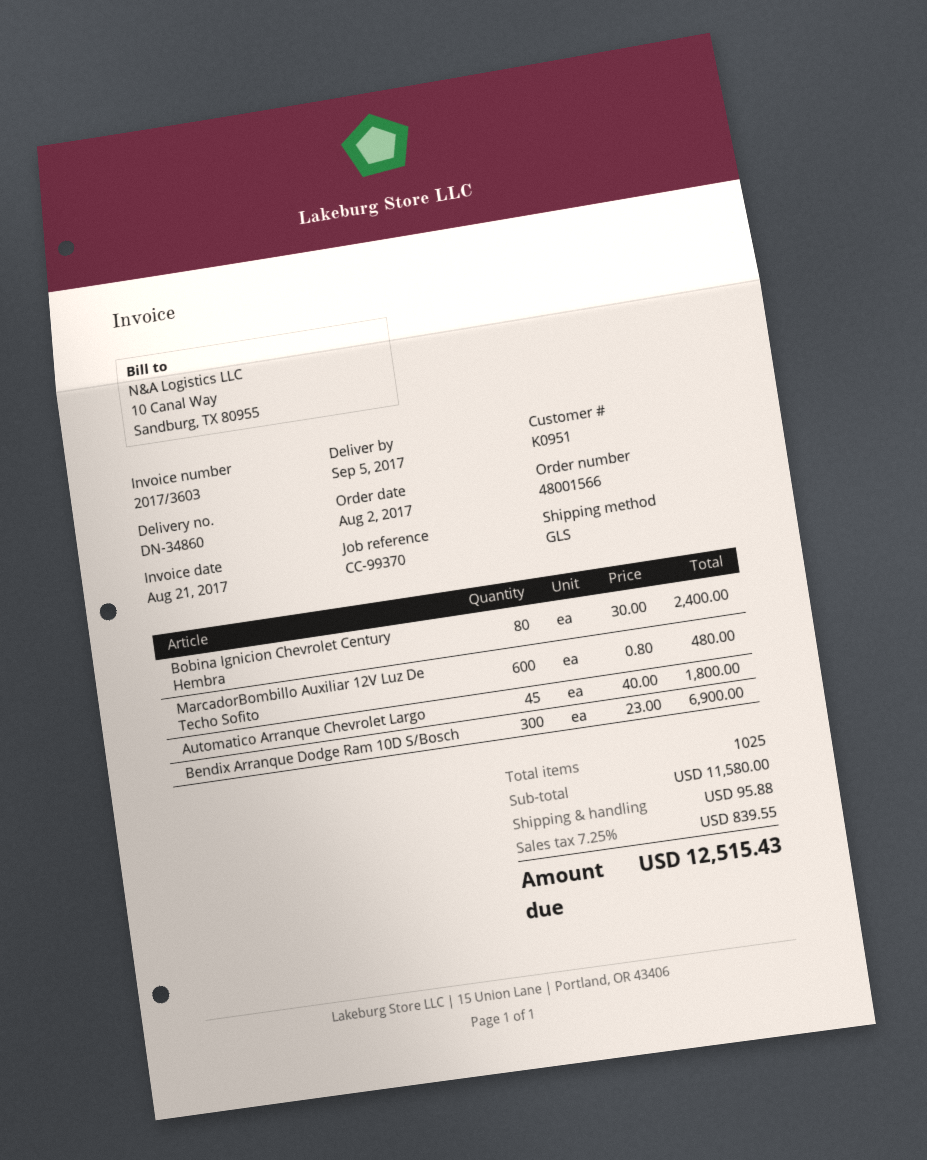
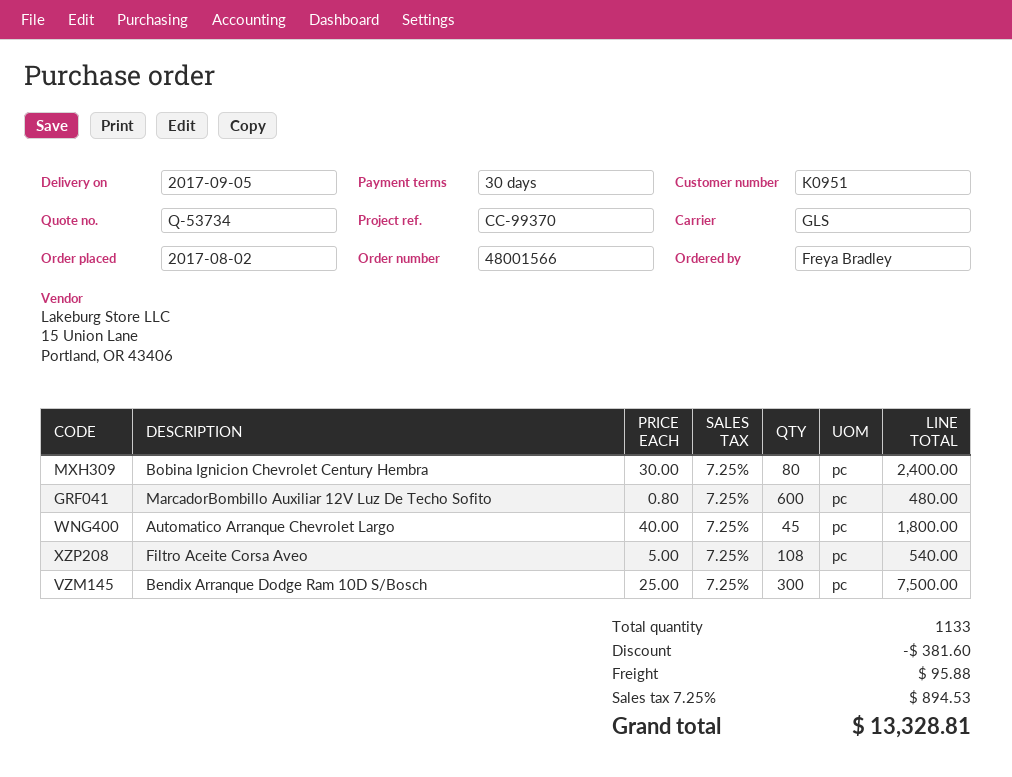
Bendix Arranque Dodge Ram 10D S/Bosch: 300 x 23.00 = 6900.00 -> 300 x 25.00 = 7500.00
Filtro Aceite Corsa Aveo: none -> 108 x 5.00 = 540.00
total quantity: 1025 -> 1133
discount: none -> 381.60
tax: 7.25% = 839.55 -> 7.25% = 894.53
total: 12515.43 -> 13328.81

